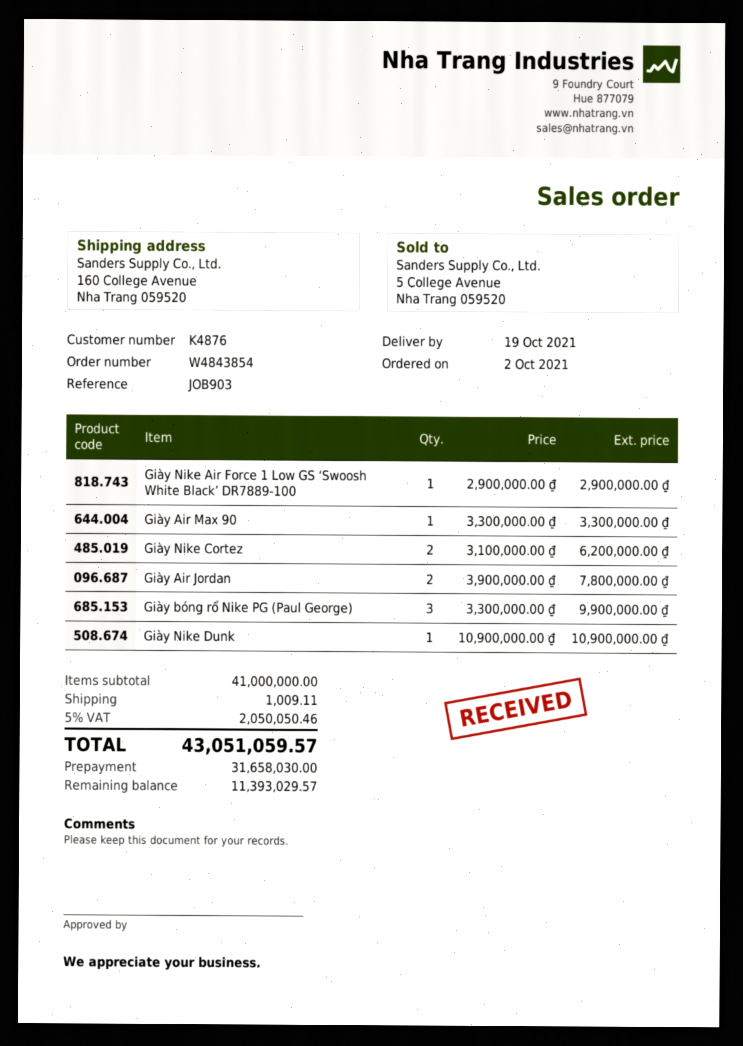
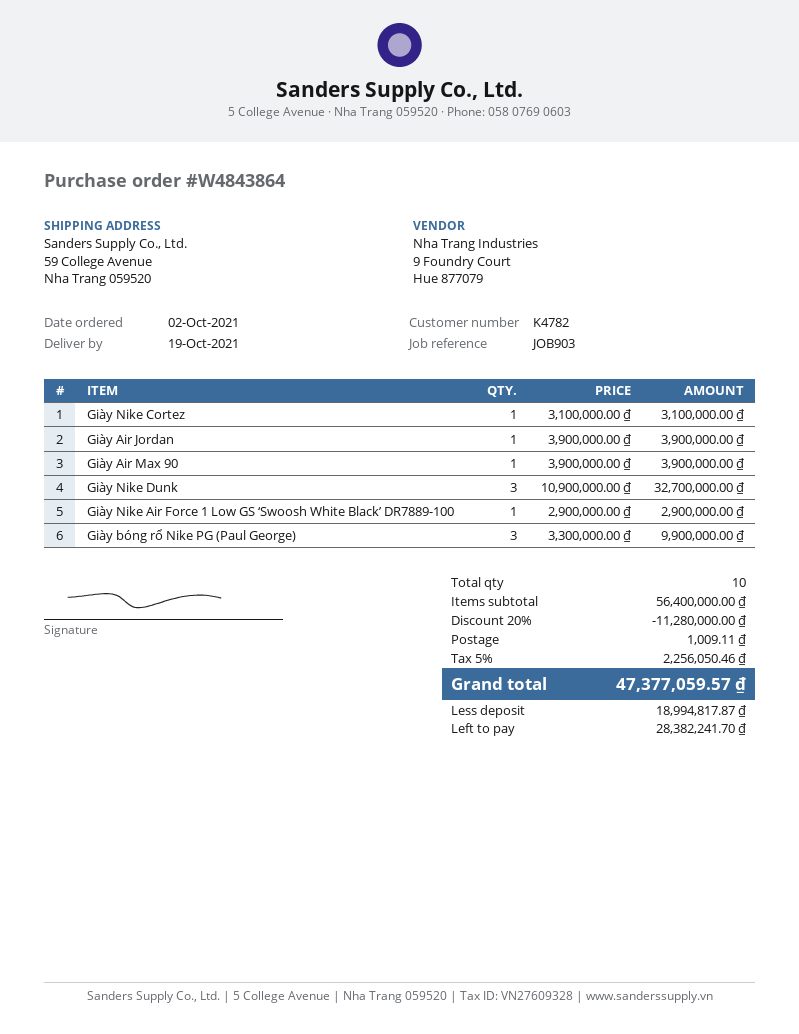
order number: W4843854 -> W4843864
customer number: K4876 -> K4782
ship to: 160 College Avenue, Nha Trang 059520 -> 59 College Avenue, Nha Trang 059520
Giày Air Max 90: 1 x 3300000.00 = 3300000.00 -> 1 x 3900000.00 = 3900000.00
Giày Nike Cortez: 2 x 3100000.00 = 6200000.00 -> 1 x 3100000.00 = 3100000.00
Giày Air Jordan: 2 x 3900000.00 = 7800000.00 -> 1 x 3900000.00 = 3900000.00
Giày Nike Dunk: 1 x 10900000.00 = 10900000.00 -> 3 x 10900000.00 = 32700000.00
subtotal: 41000000.00 -> 56400000.00
discount: none -> 20% = 11280000.00
tax: 5% = 2050050.46 -> 5% = 2256050.46
total: 43051059.57 -> 47377059.57
deposit: 31658030.00 -> 18994817.87
balance: 11393029.57 -> 28382241.70

